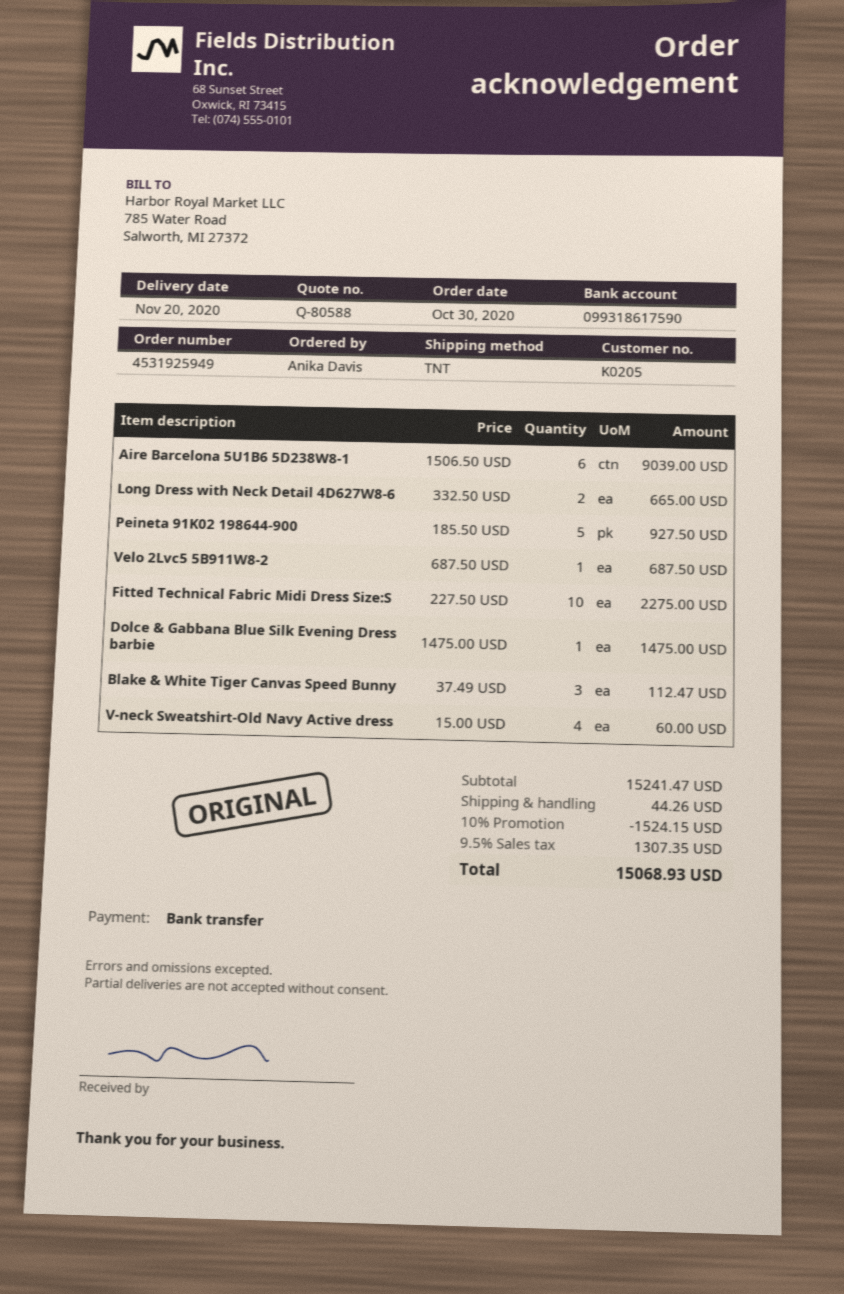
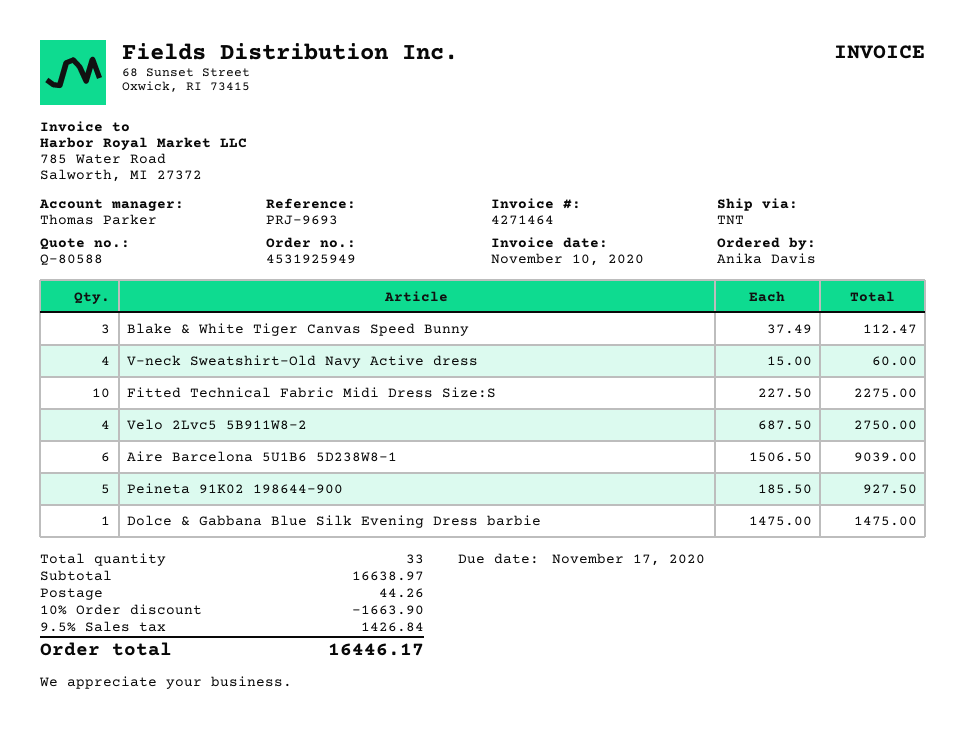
Long Dress with Neck Detail 4D627W8-6: 2 x 332.50 = 665.00 -> none
Velo 2Lvc5 5B911W8-2: 1 x 687.50 = 687.50 -> 4 x 687.50 = 2750.00
subtotal: 15241.47 -> 16638.97
discount: 10% = 1524.15 -> 10% = 1663.90
tax: 9.5% = 1307.35 -> 9.5% = 1426.84
total: 15068.93 -> 16446.17

